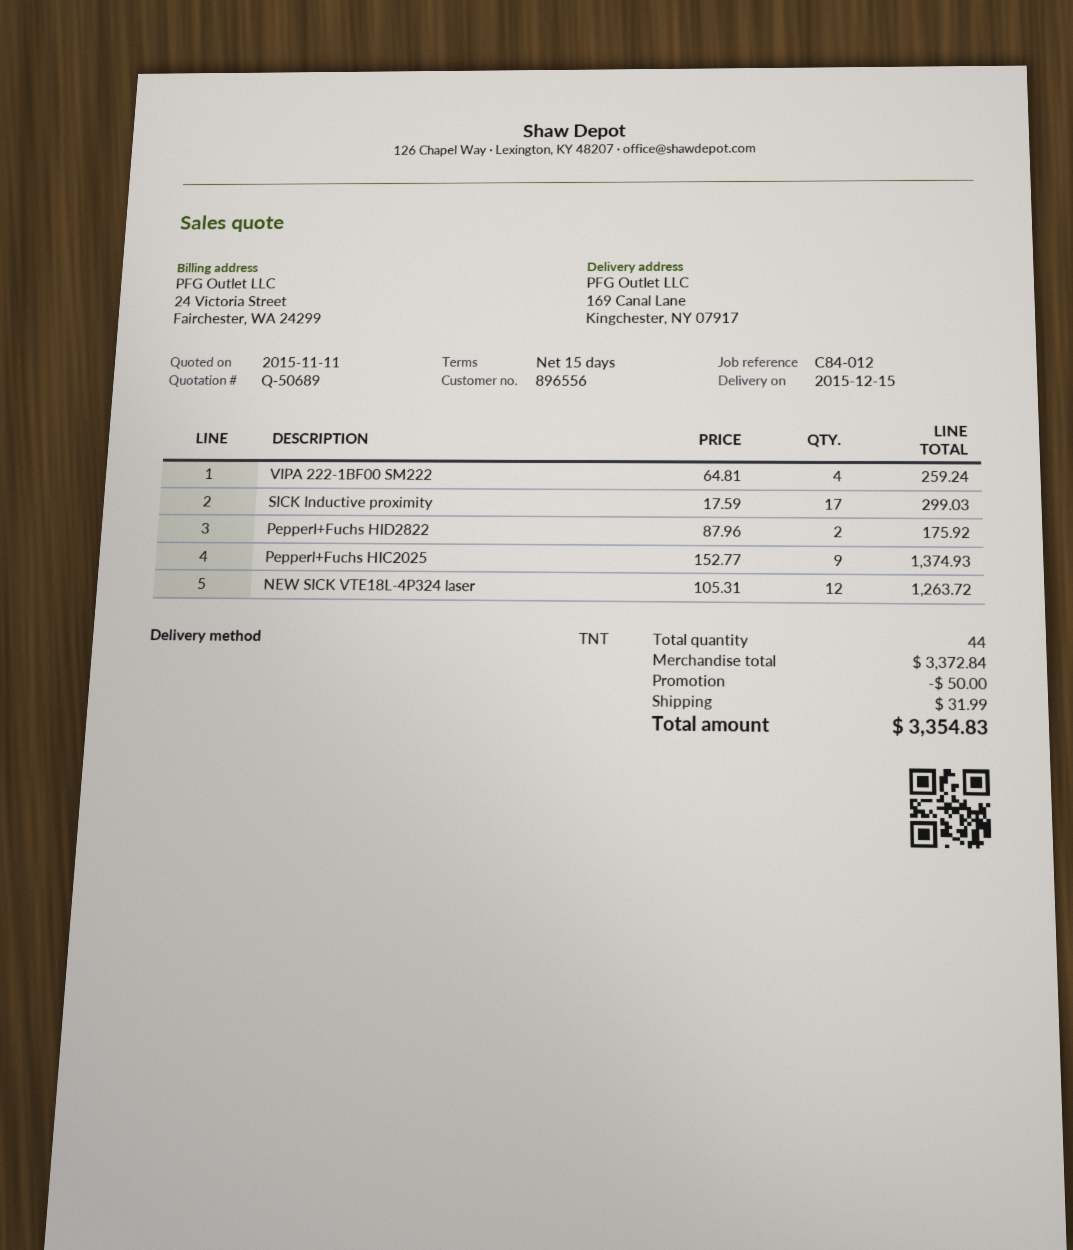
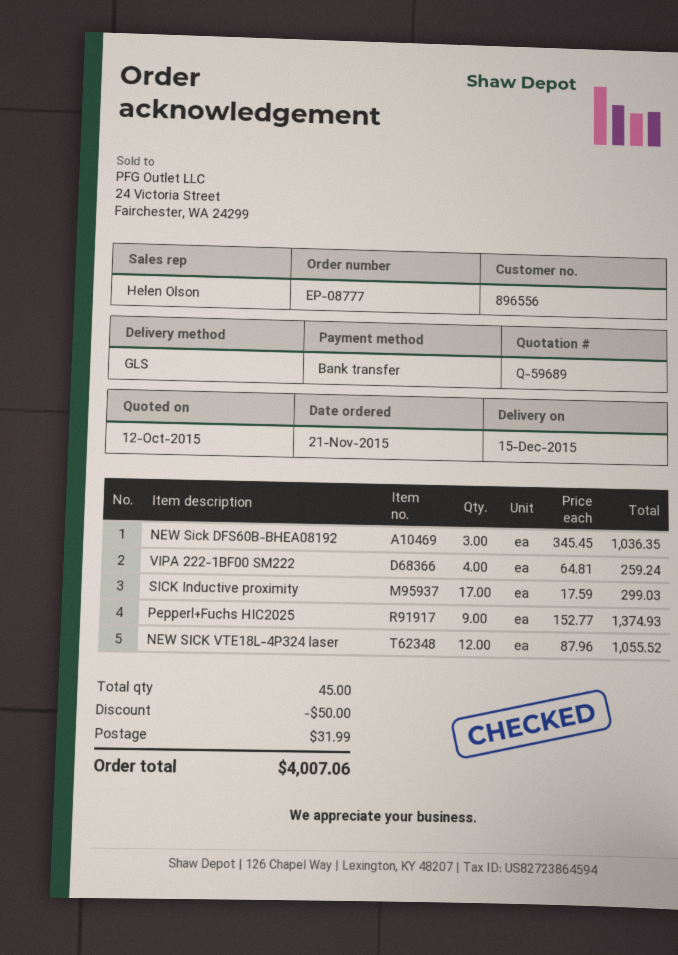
quote number: Q-50689 -> Q-59689
quote date: 2015-11-11 -> 2015-10-12
shipping method: TNT -> GLS
Pepperl+Fuchs HID2822: 2 x 87.96 = 175.92 -> none
NEW SICK VTE18L-4P324 laser: 12 x 105.31 = 1263.72 -> 12 x 87.96 = 1055.52
NEW Sick DFS60B-BHEA08192: none -> 3 x 345.45 = 1036.35
total quantity: 44 -> 45
total: 3354.83 -> 4007.06

